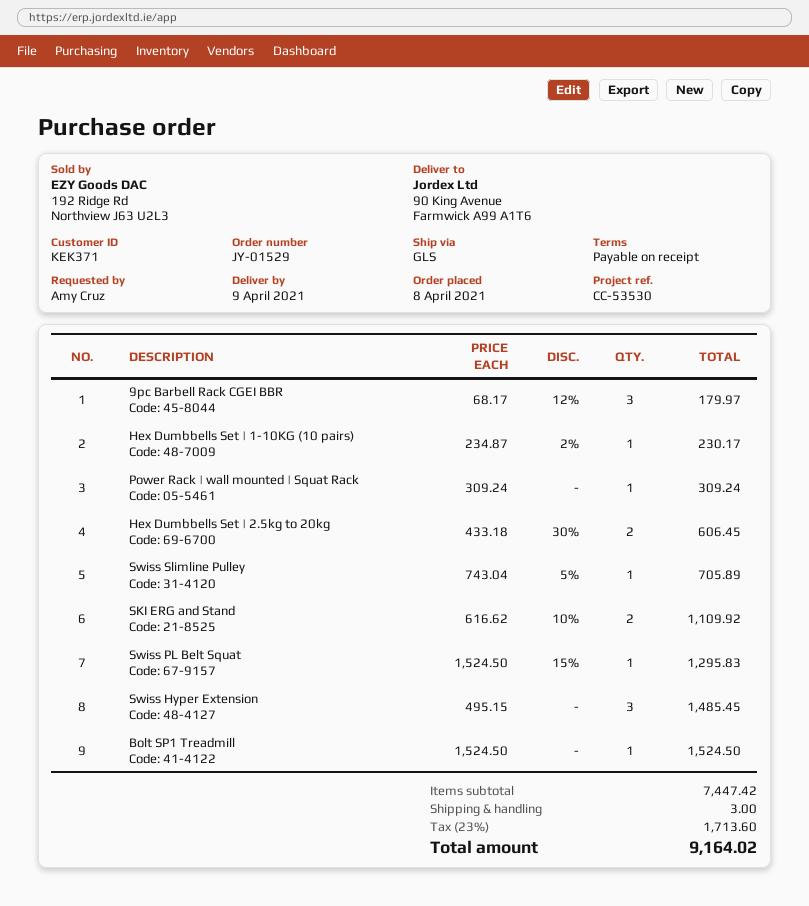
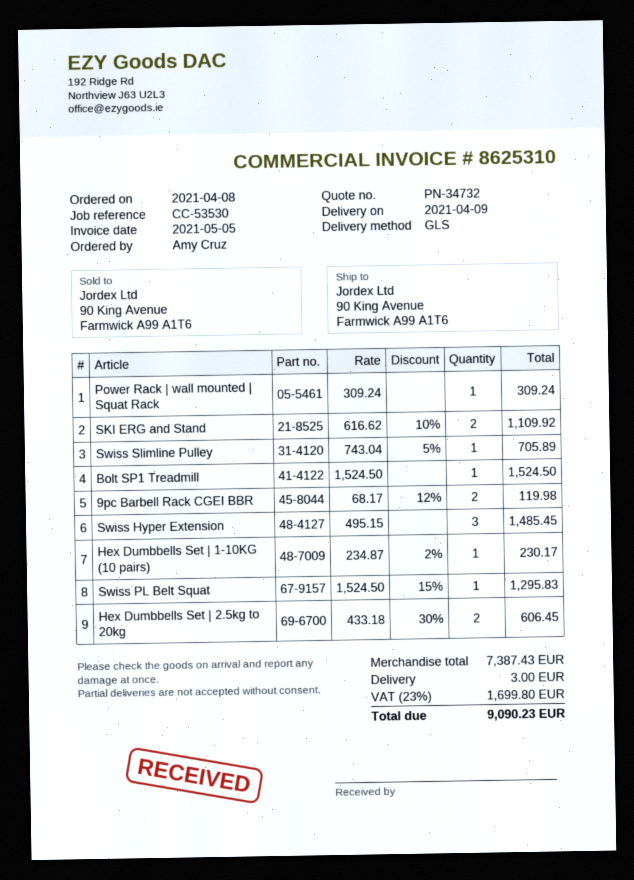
9pc Barbell Rack CGEI BBR: 3 x 68.17 - 12% = 179.97 -> 2 x 68.17 - 12% = 119.98
subtotal: 7447.42 -> 7387.43
tax: 23% = 1713.60 -> 23% = 1699.80
total: 9164.02 -> 9090.23

